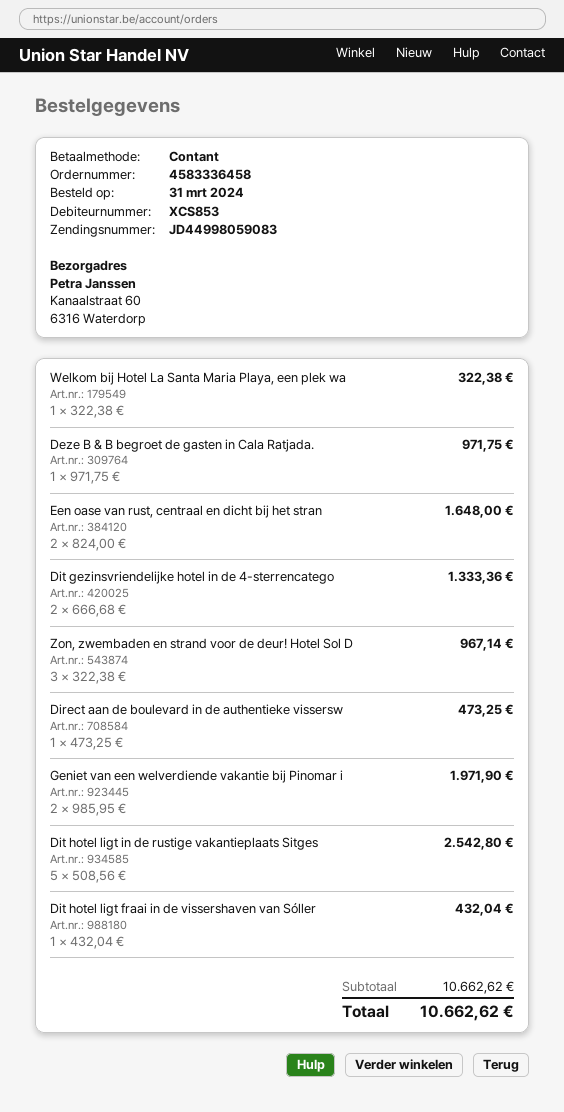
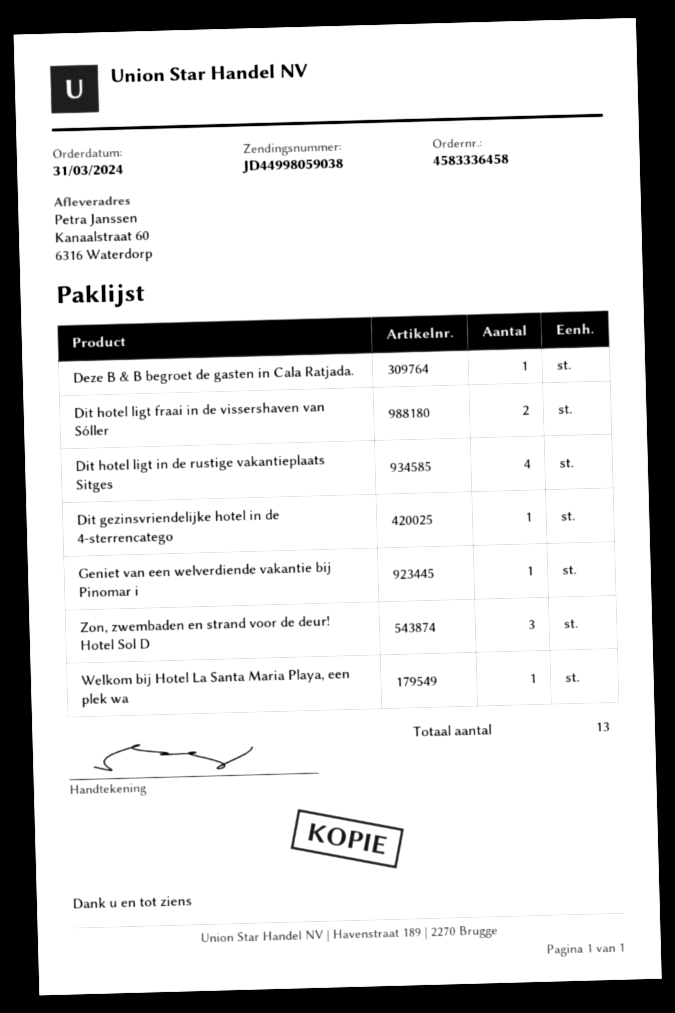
tracking number: JD44998059083 -> JD44998059038
Een oase van rust, centraal en dicht bij het stran: 2 -> none
Dit gezinsvriendelijke hotel in de 4-sterrencatego: 2 -> 1
Direct aan de boulevard in de authentieke vissersw: 1 -> none
Geniet van een welverdiende vakantie bij Pinomar i: 2 -> 1
Dit hotel ligt in de rustige vakantieplaats Sitges: 5 -> 4
Dit hotel ligt fraai in de vissershaven van Sóller: 1 -> 2

